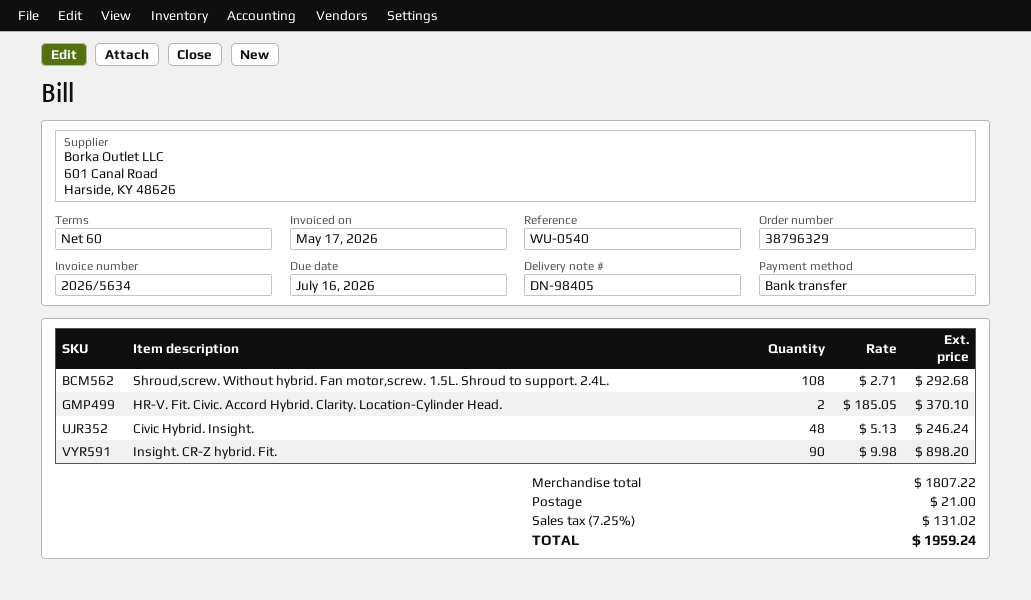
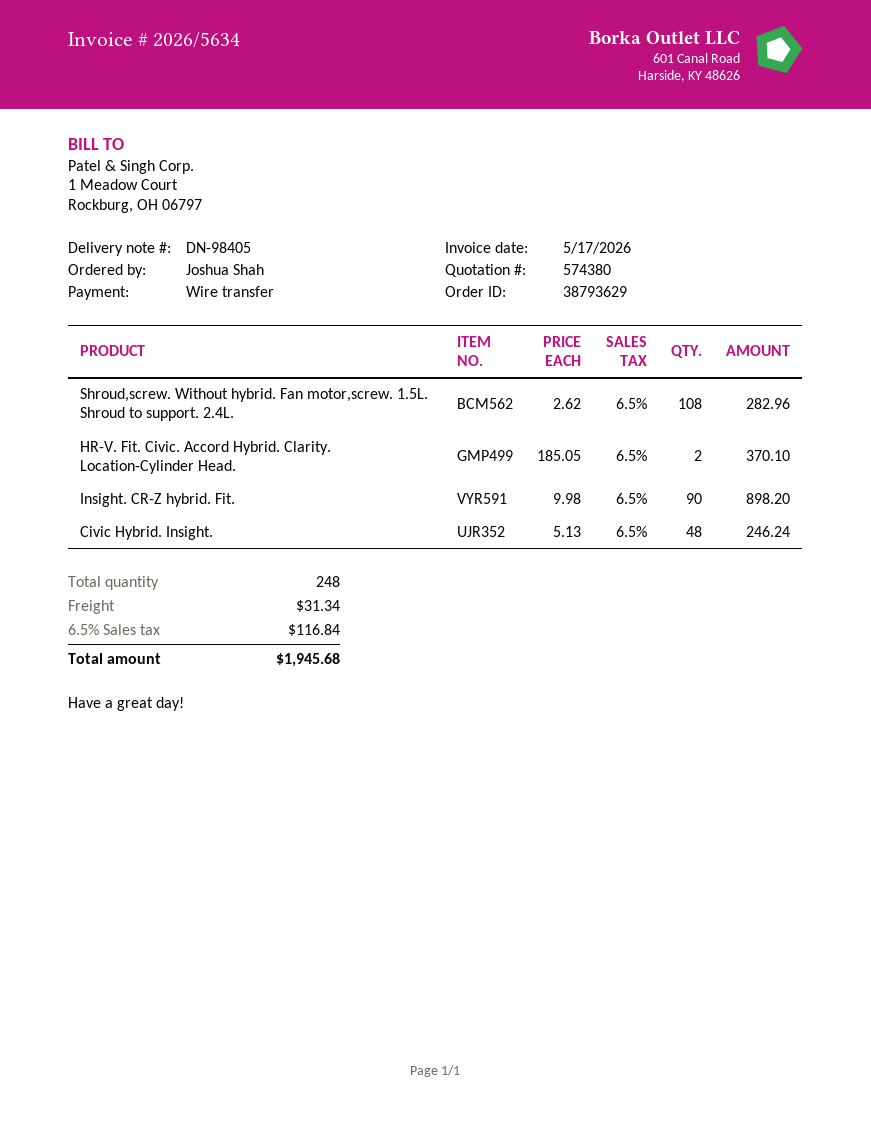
order number: 38796329 -> 38793629
Shroud,screw. Without hybrid. Fan motor,screw. 1.5L. Shroud to support. 2.4L.: 108 x 2.71 = 292.68 -> 108 x 2.62 = 282.96
shipping: 21.00 -> 31.34
tax: 7.25% = 131.02 -> 6.5% = 116.84
total: 1959.24 -> 1945.68

